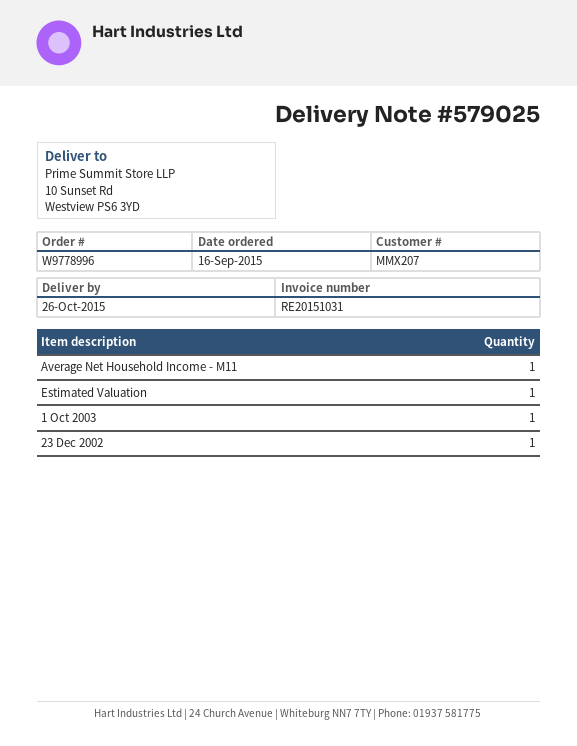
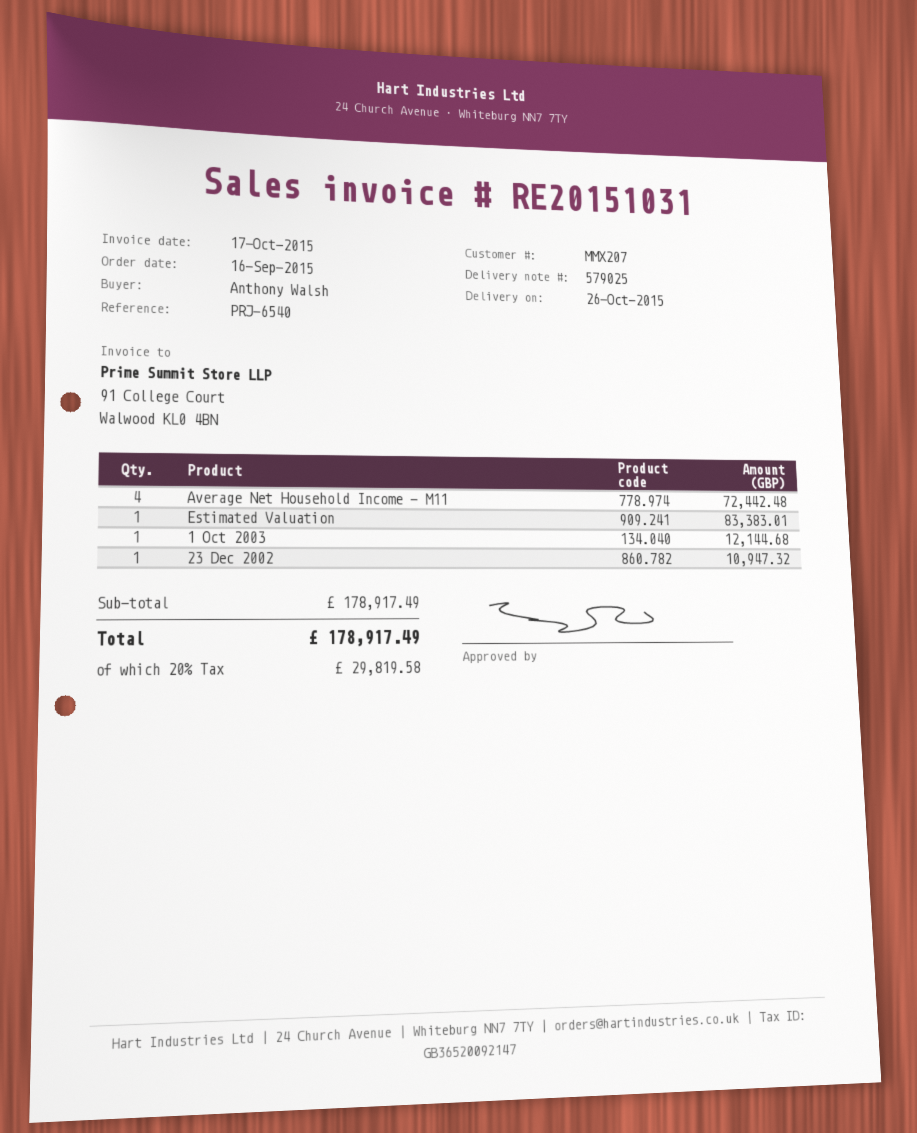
Average Net Household Income - M11: 1 -> 4

